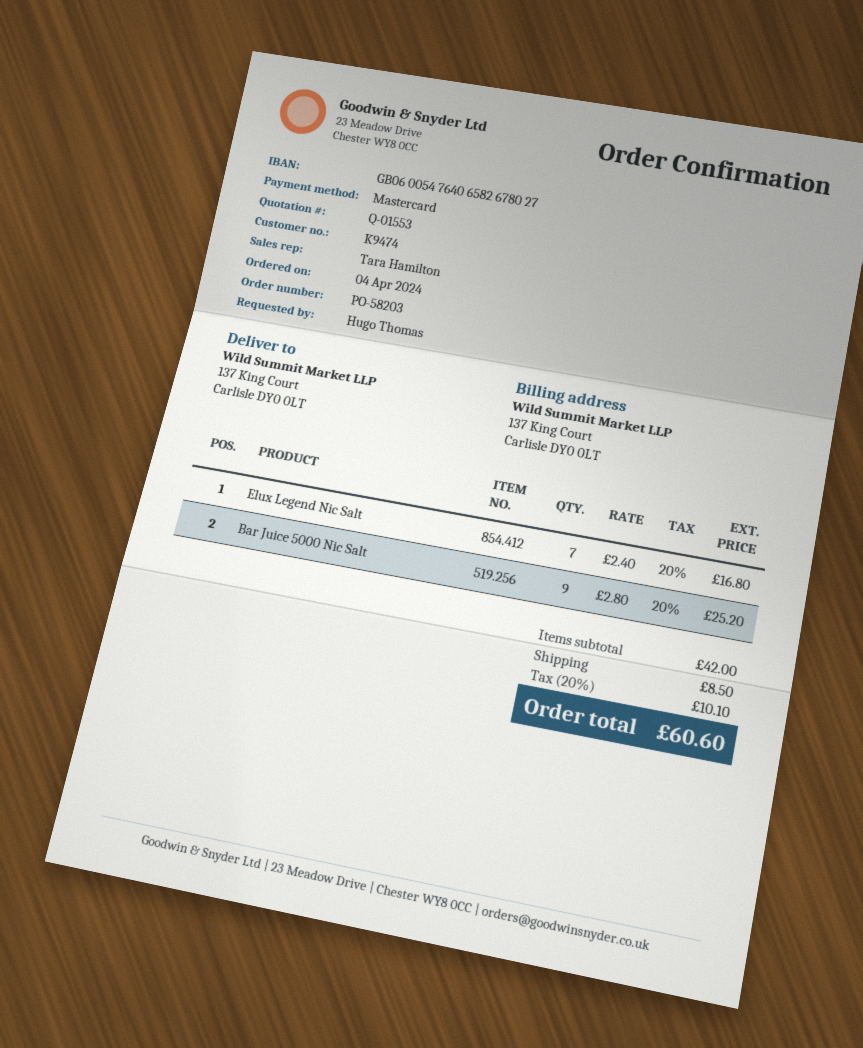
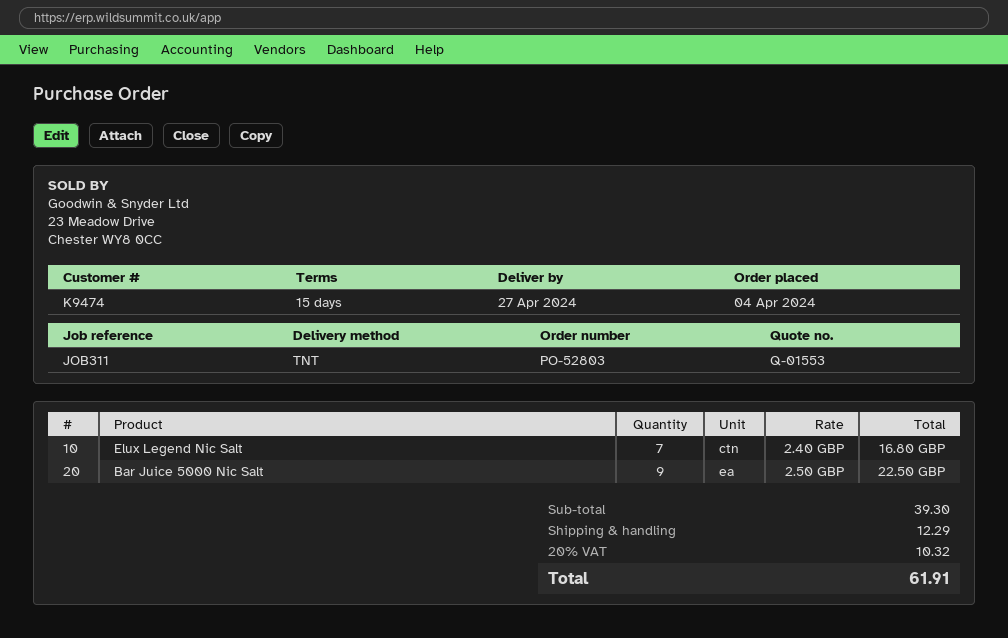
order number: PO-58203 -> PO-52803
Bar Juice 5000 Nic Salt: 9 x 2.80 = 25.20 -> 9 x 2.50 = 22.50
subtotal: 42.00 -> 39.30
shipping: 8.50 -> 12.29
tax: 20% = 10.10 -> 20% = 10.32
total: 60.60 -> 61.91

